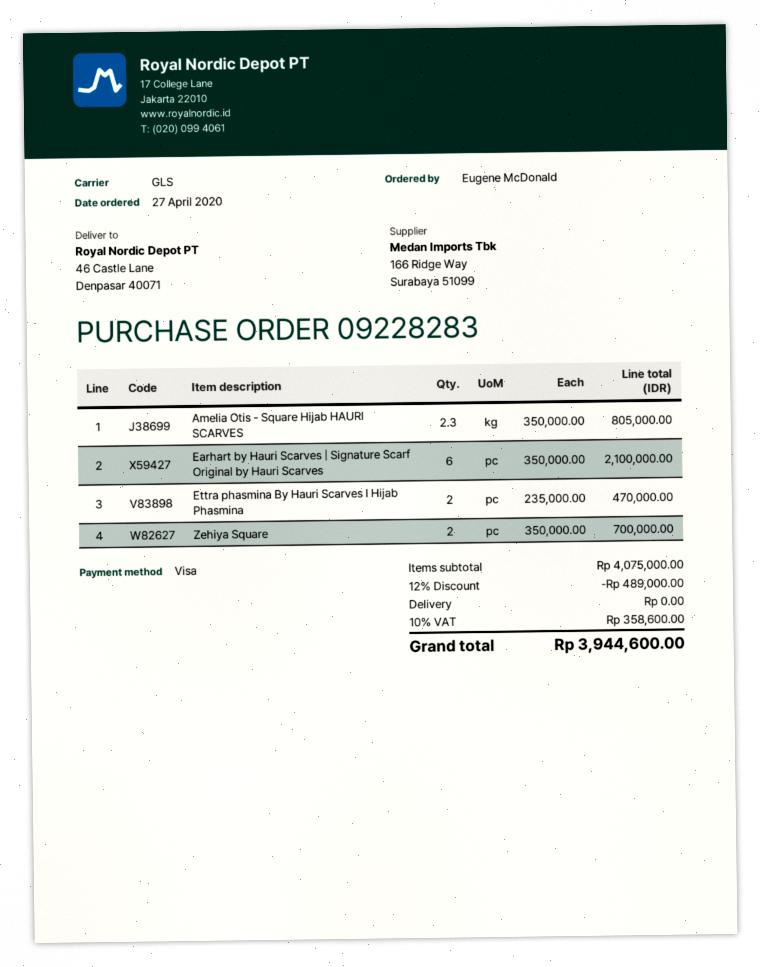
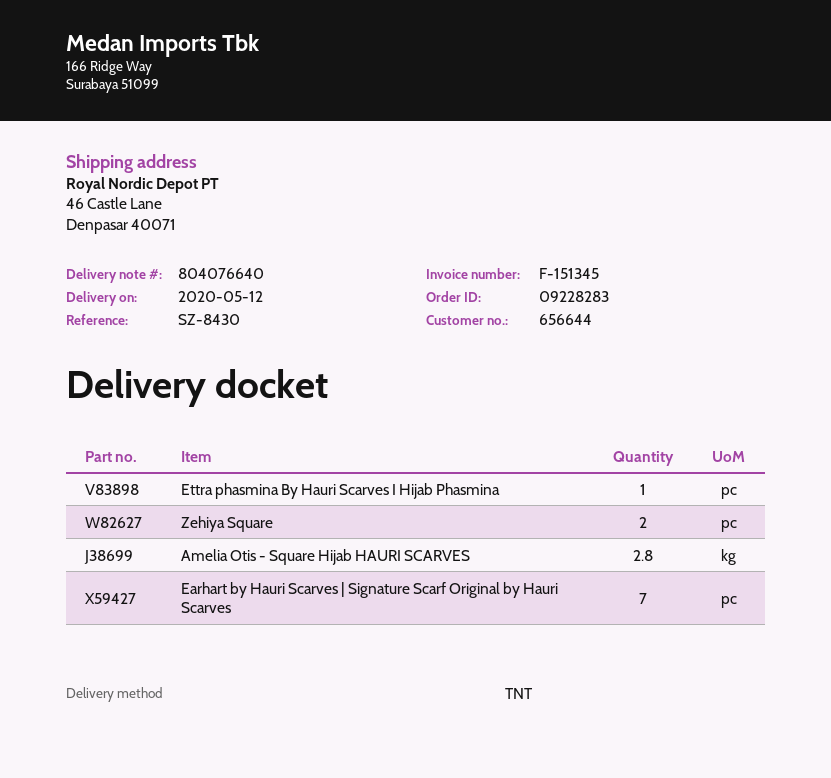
shipping method: GLS -> TNT
Amelia Otis - Square Hijab HAURI SCARVES: 2.3 -> 2.8
Earhart by Hauri Scarves | Signature Scarf Original by Hauri Scarves: 6 -> 7
Ettra phasmina By Hauri Scarves I Hijab Phasmina: 2 -> 1

